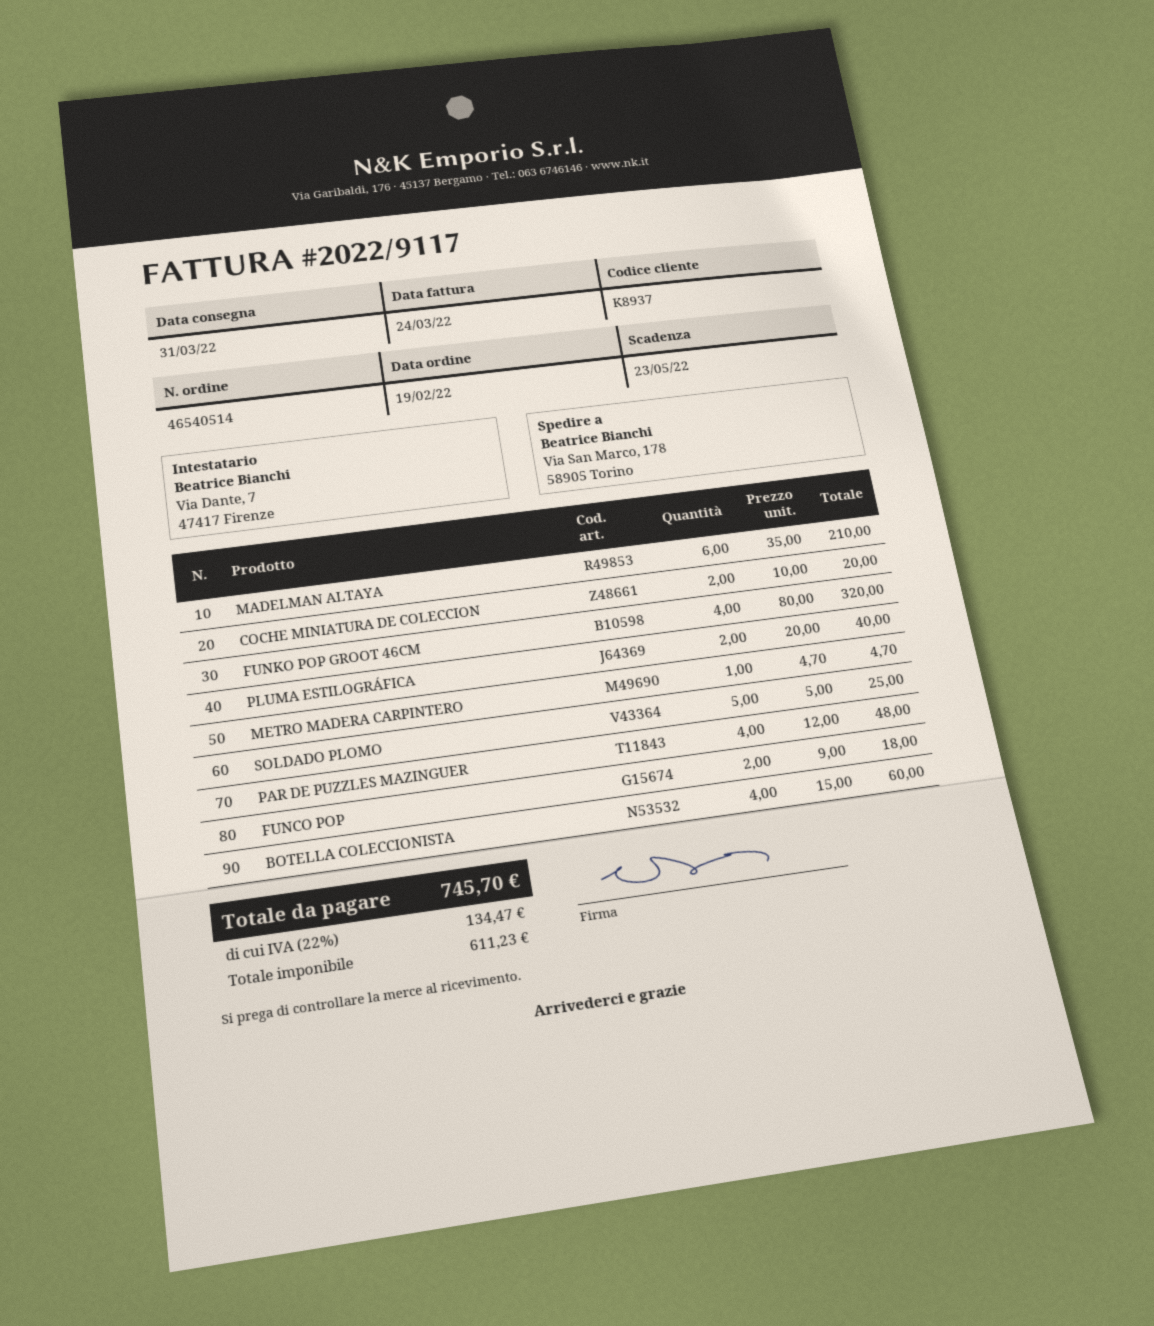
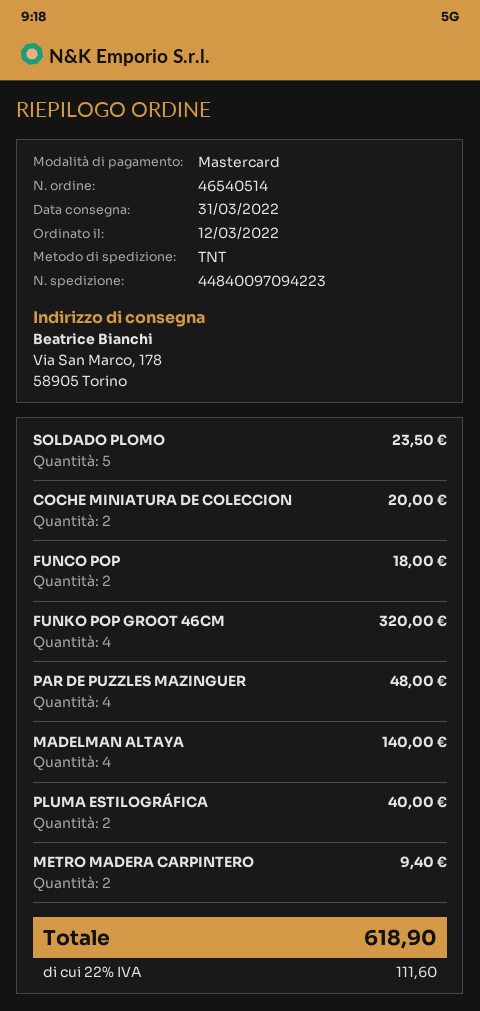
order date: 2022-02-19 -> 2022-03-12
MADELMAN ALTAYA: 6 for 210.00 -> 4 for 140.00
METRO MADERA CARPINTERO: 1 for 4.70 -> 2 for 9.40
SOLDADO PLOMO: 5 for 25.00 -> 5 for 23.50
BOTELLA COLECCIONISTA: 4 for 60.00 -> none
tax: 22% = 134.47 -> 22% = 111.60
total: 745.70 -> 618.90

